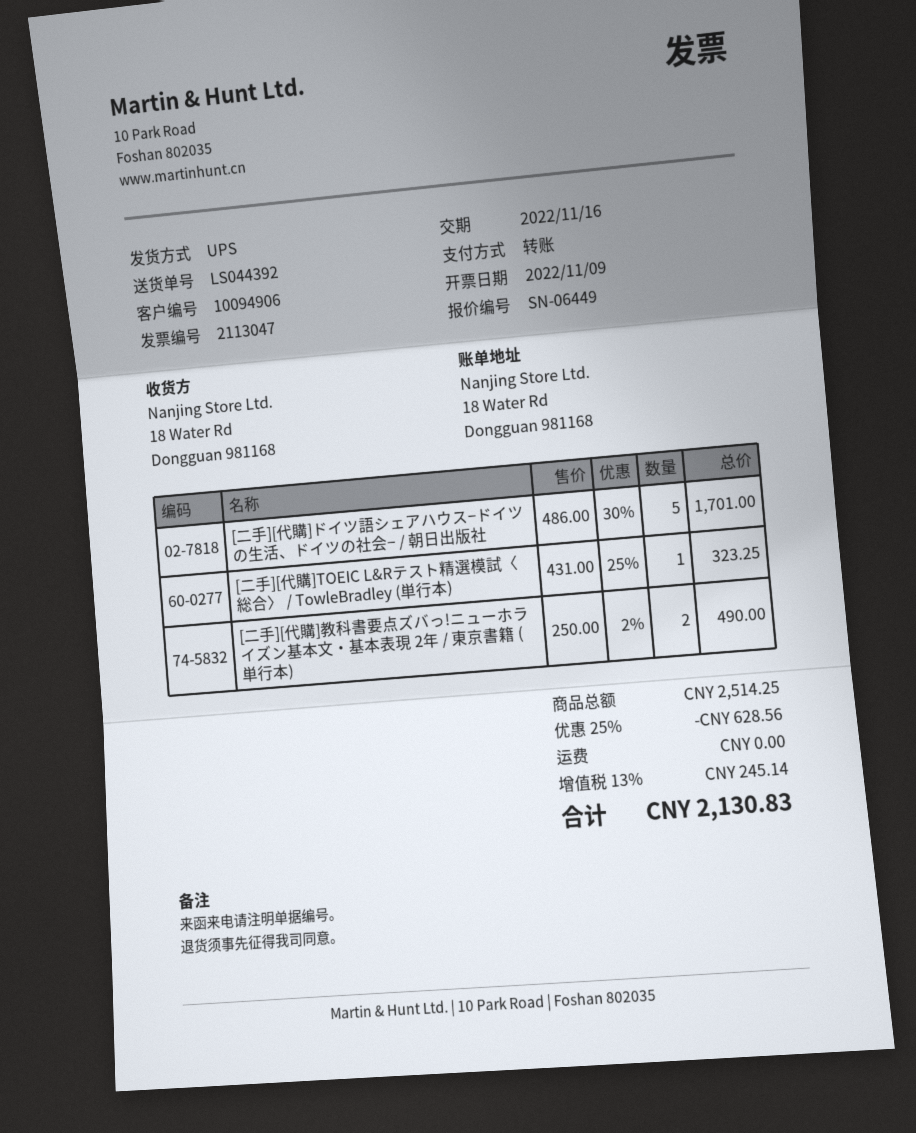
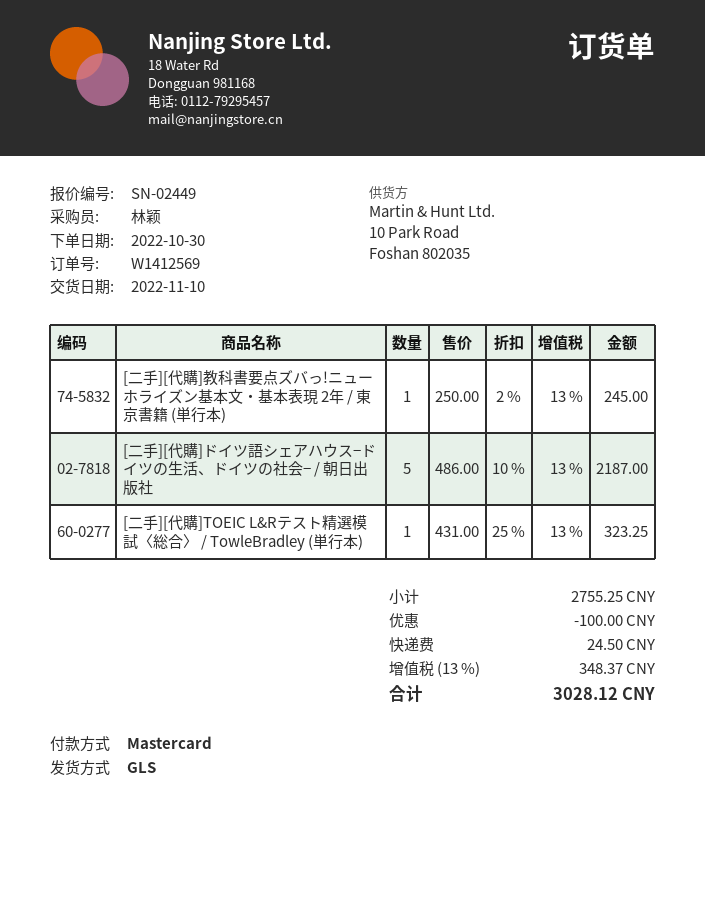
quote number: SN-06449 -> SN-02449
delivery date: 2022-11-16 -> 2022-11-10
payment method: bank transfer -> Mastercard
shipping method: UPS -> GLS
[二手][代購]ドイツ語シェアハウス−ドイツの生活、ドイツの社会− / 朝日出版社: 5 x 486.00 - 30% = 1701.00 -> 5 x 486.00 - 10% = 2187.00
[二手][代購]教科書要点ズバっ!ニューホライズン基本文・基本表現 2年 / 東京書籍 (単行本): 2 x 250.00 - 2% = 490.00 -> 1 x 250.00 - 2% = 245.00
subtotal: 2514.25 -> 2755.25
discount: 628.56 -> 100.00
shipping: 0.00 -> 24.50
tax: 13% = 245.14 -> 13% = 348.37
total: 2130.83 -> 3028.12

